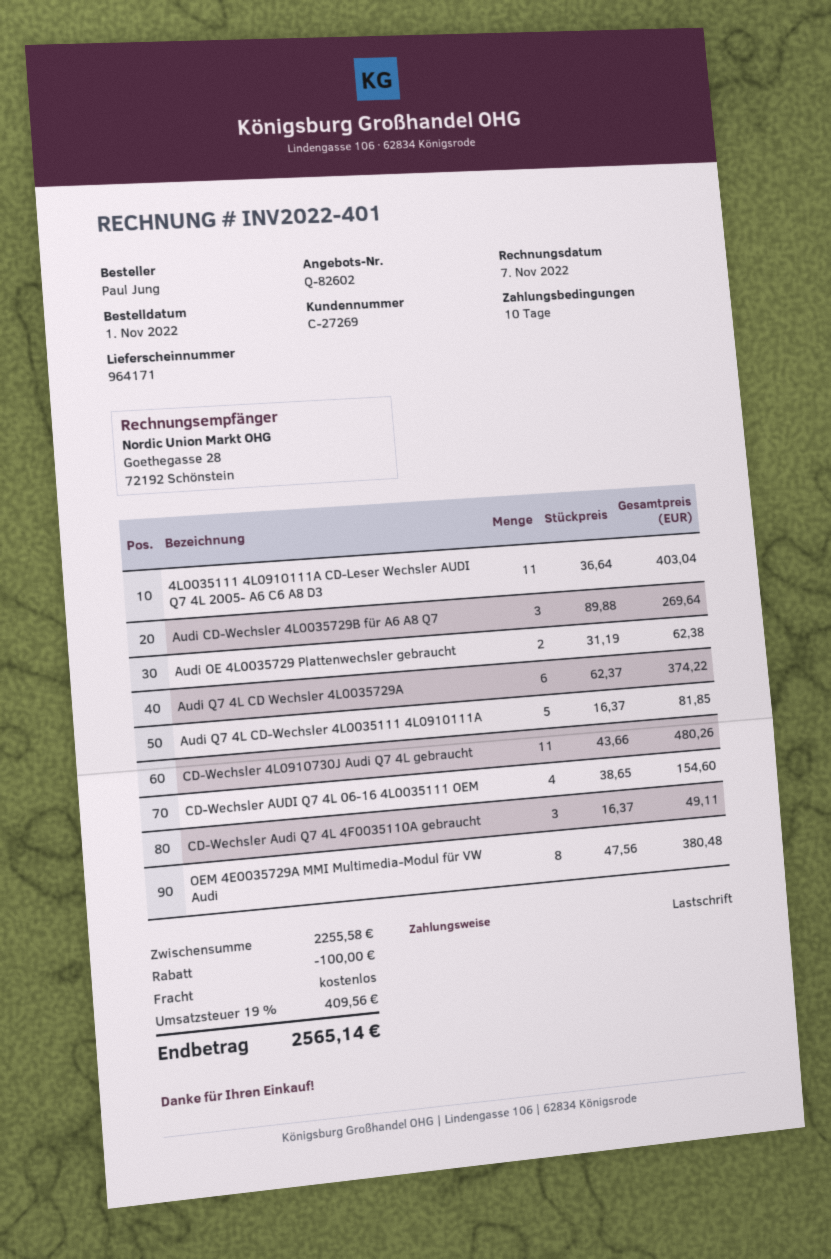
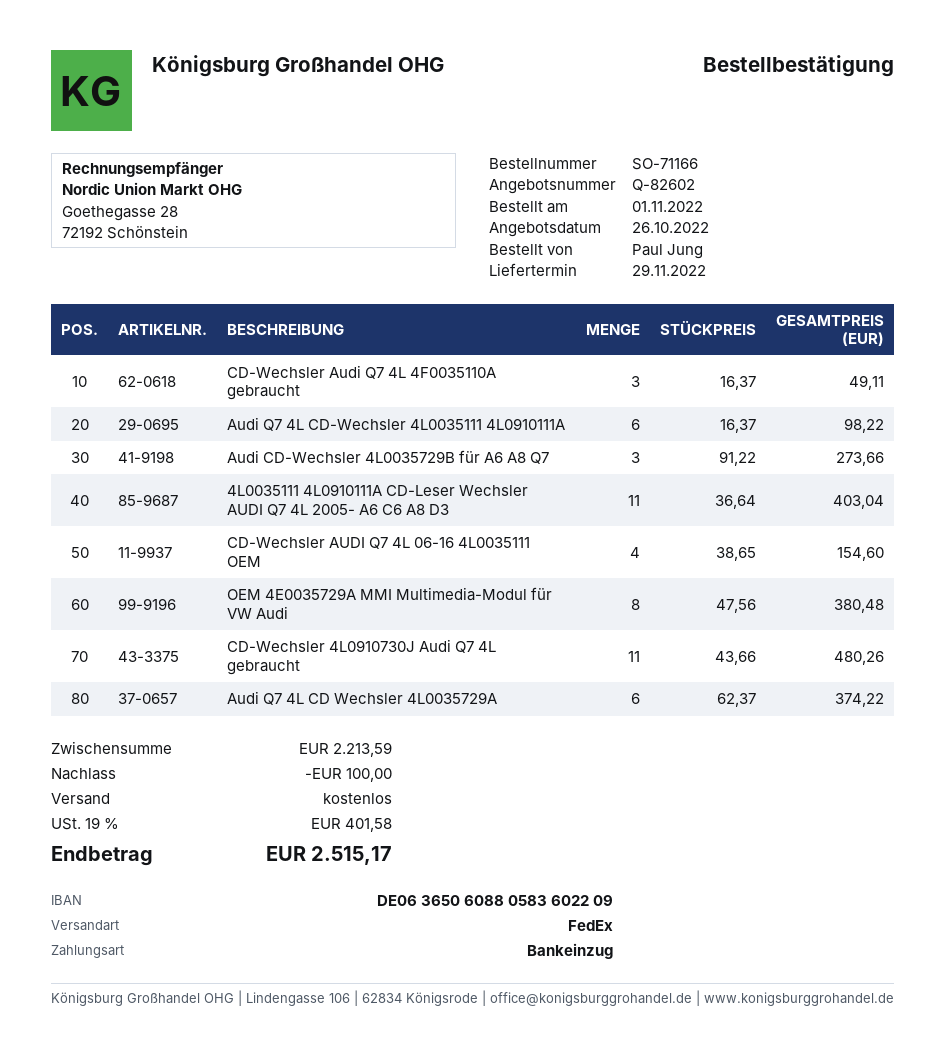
Audi CD-Wechsler 4L0035729B für A6 A8 Q7: 3 x 89.88 = 269.64 -> 3 x 91.22 = 273.66
Audi OE 4L0035729 Plattenwechsler gebraucht: 2 x 31.19 = 62.38 -> none
Audi Q7 4L CD-Wechsler 4L0035111 4L0910111A: 5 x 16.37 = 81.85 -> 6 x 16.37 = 98.22
subtotal: 2255.58 -> 2213.59
tax: 19% = 409.56 -> 19% = 401.58
total: 2565.14 -> 2515.17

